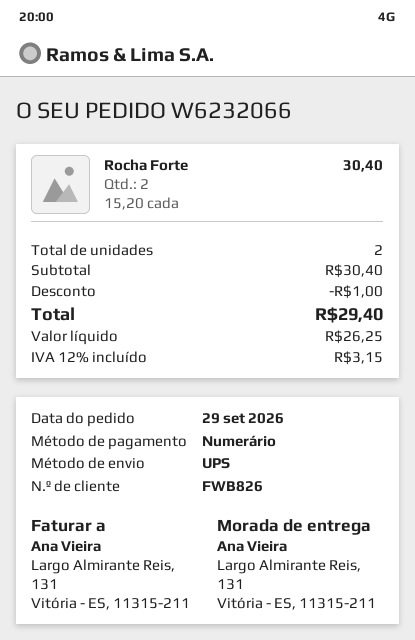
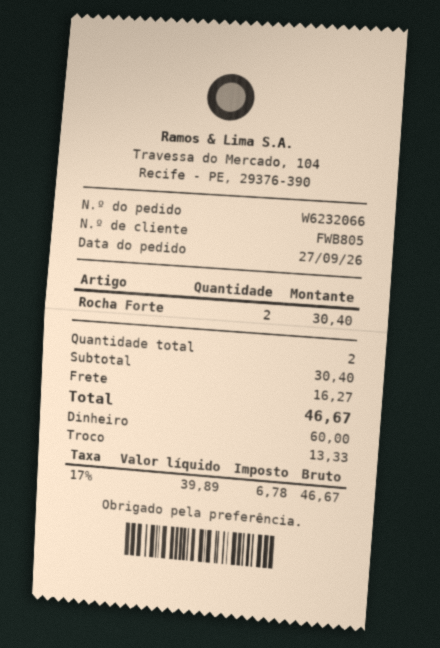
order date: 2026-09-29 -> 2026-09-27
customer number: FWB826 -> FWB805
discount: 1.00 -> none
shipping: none -> 16.27
net: 26.25 -> 39.89
tax: 12% = 3.15 -> 17% = 6.78
total: 29.40 -> 46.67

